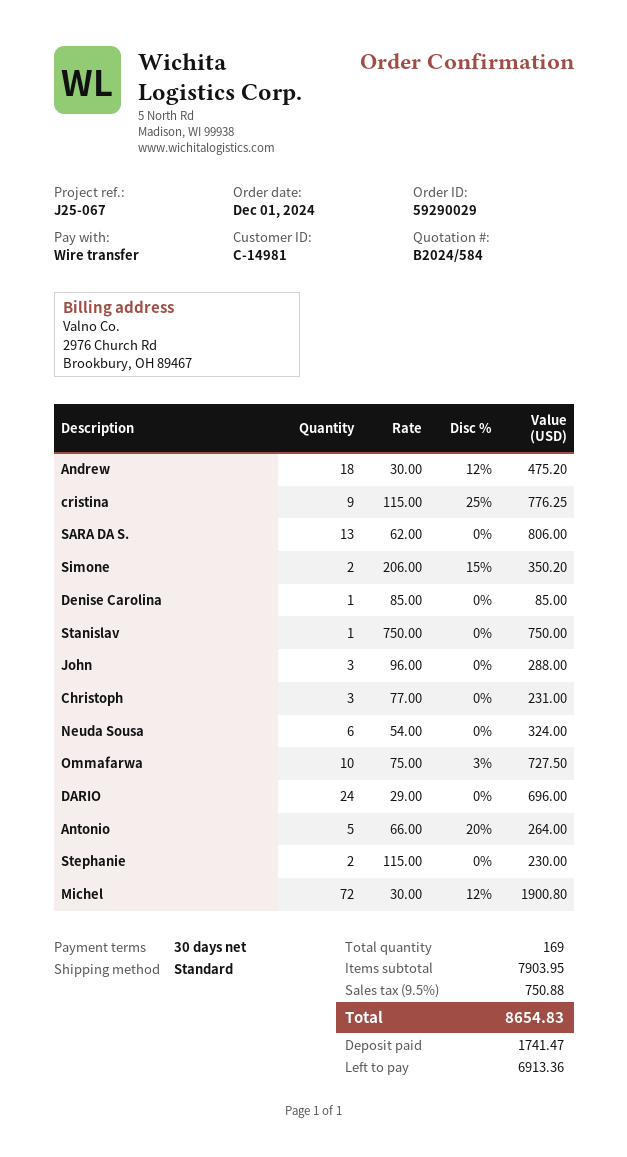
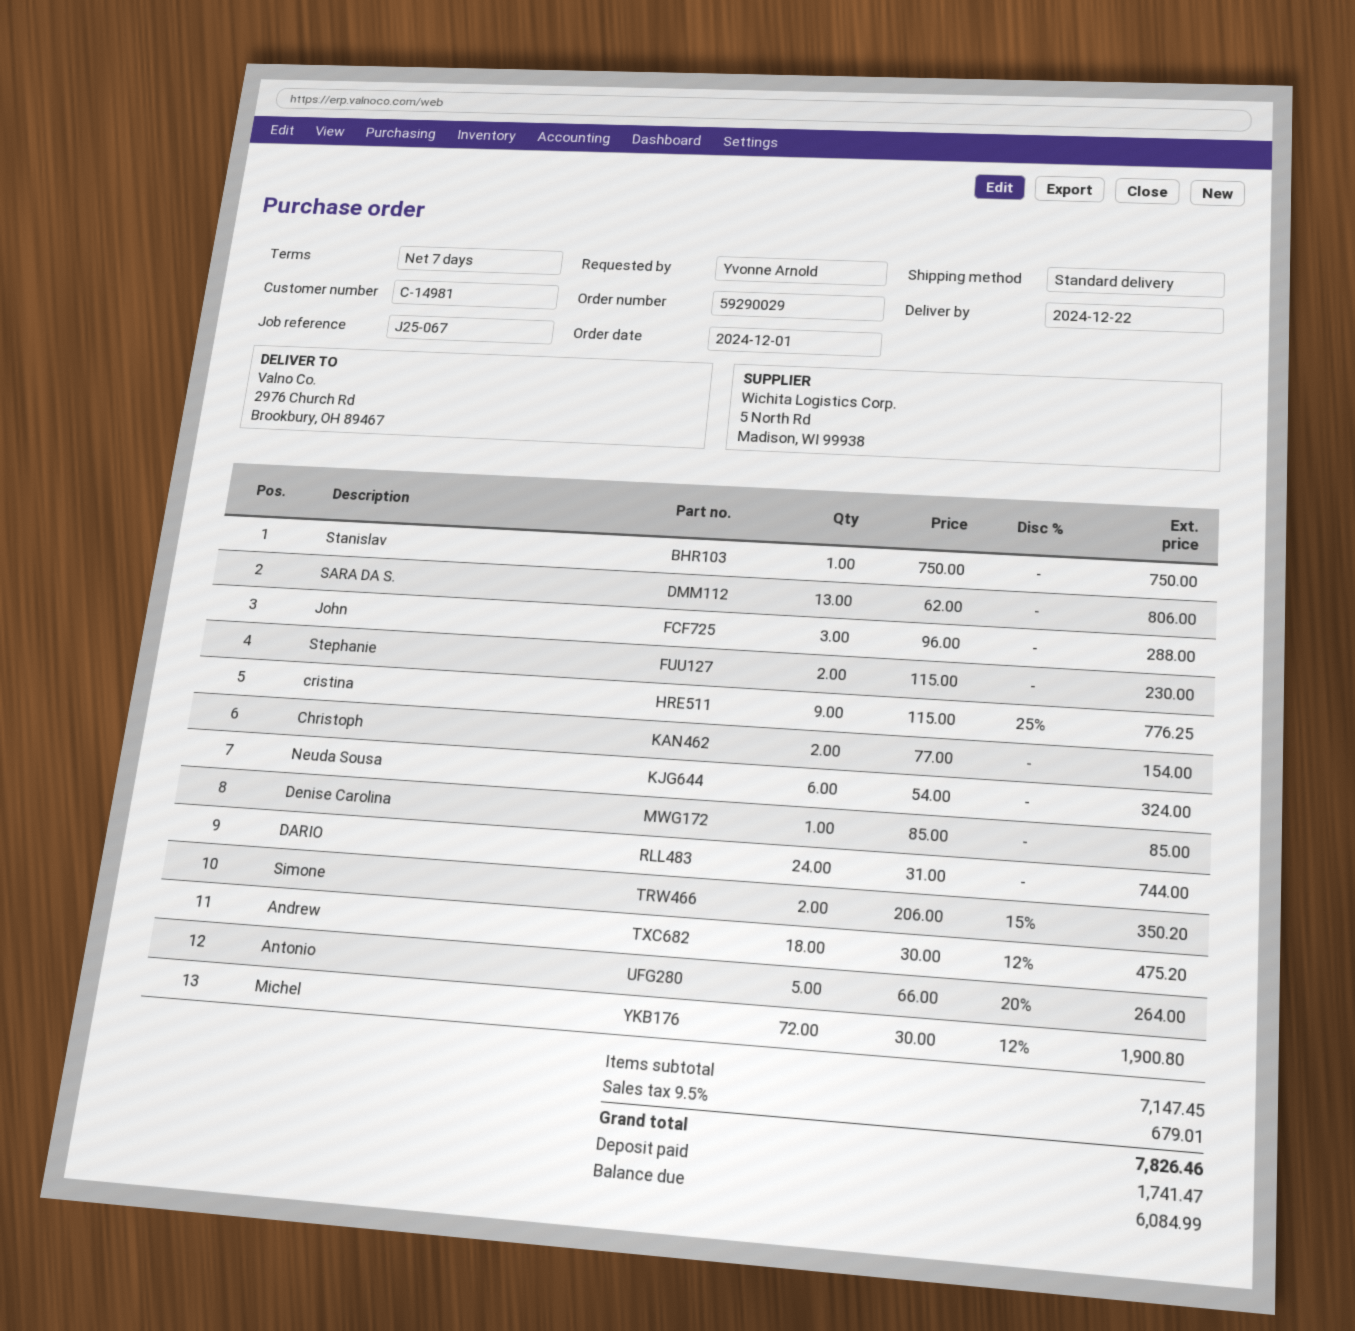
payment terms: 30 days -> 7 days
Christoph: 3 x 77.00 = 231.00 -> 2 x 77.00 = 154.00
Ommafarwa: 10 x 75.00 - 3% = 727.50 -> none
DARIO: 24 x 29.00 = 696.00 -> 24 x 31.00 = 744.00
subtotal: 7903.95 -> 7147.45
tax: 9.5% = 750.88 -> 9.5% = 679.01
total: 8654.83 -> 7826.46
balance: 6913.36 -> 6084.99

